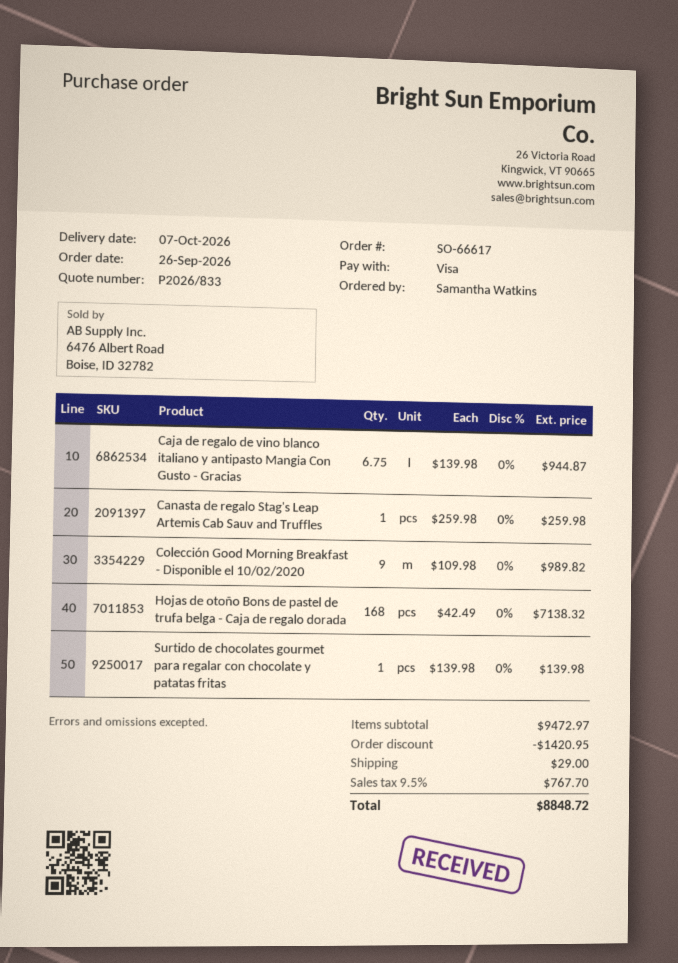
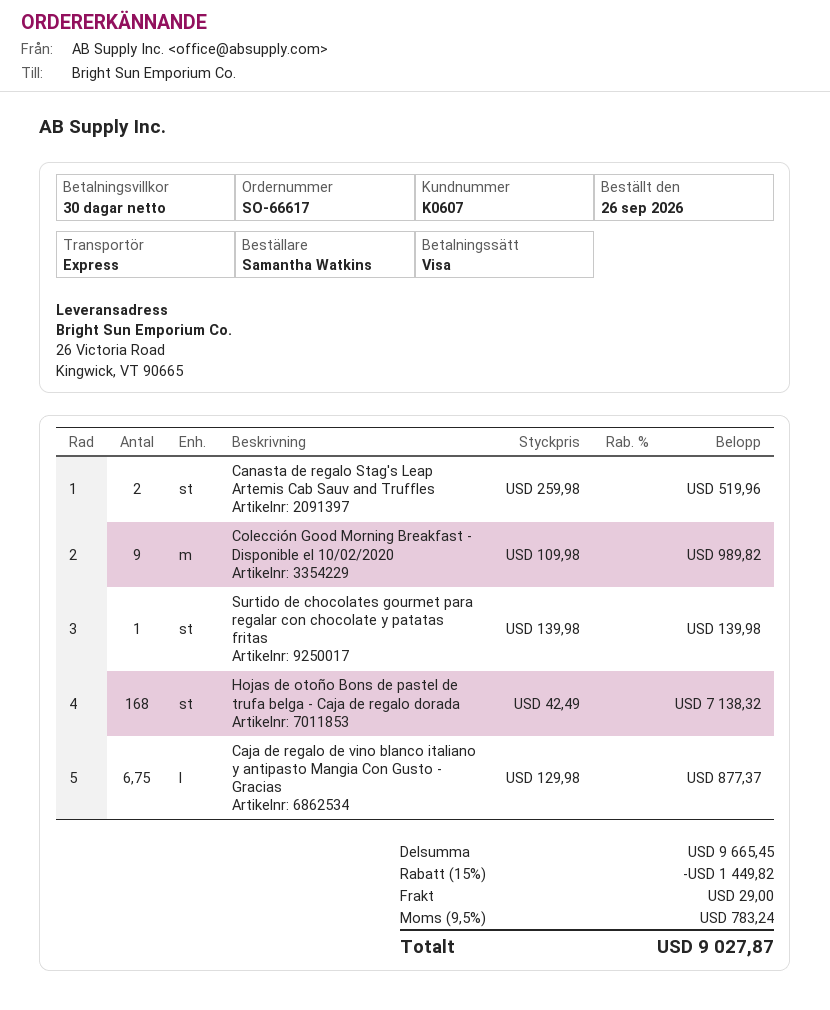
Caja de regalo de vino blanco italiano y antipasto Mangia Con Gusto - Gracias: 6.75 x 139.98 = 944.87 -> 6.75 x 129.98 = 877.37
Canasta de regalo Stag's Leap Artemis Cab Sauv and Truffles: 1 x 259.98 = 259.98 -> 2 x 259.98 = 519.96
subtotal: 9472.97 -> 9665.45
discount: 1420.95 -> 1449.82
tax: 9.5% = 767.70 -> 9.5% = 783.24
total: 8848.72 -> 9027.87

